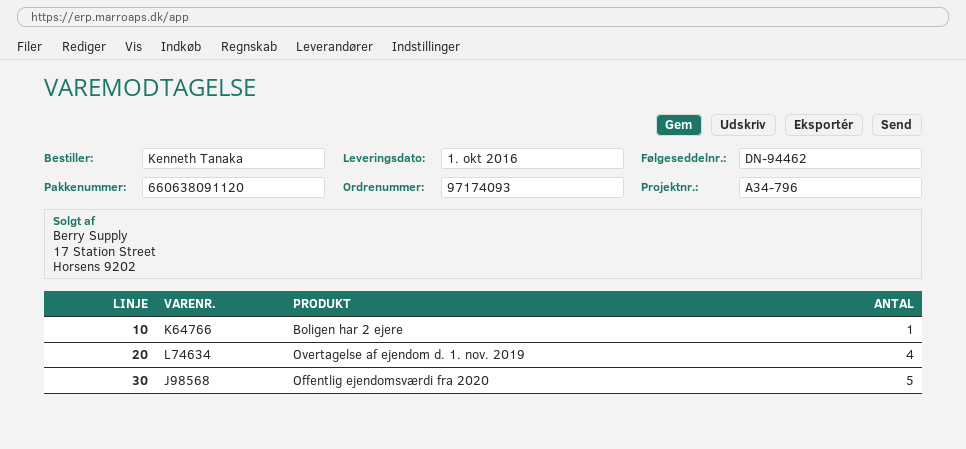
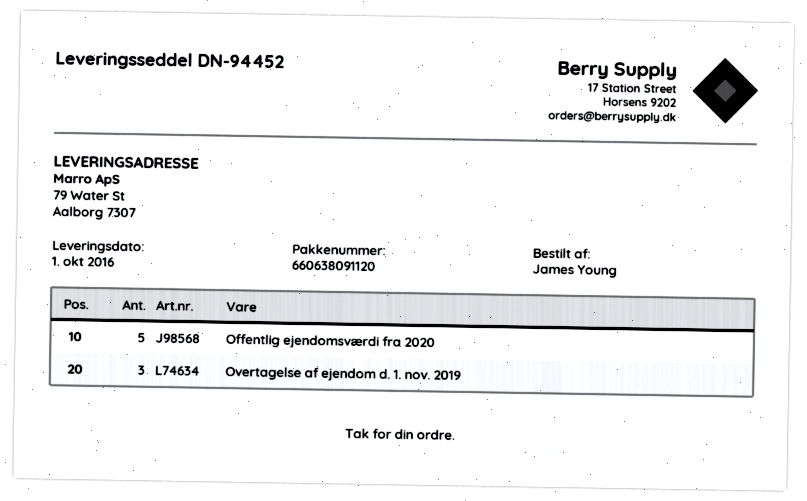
delivery note number: DN-94462 -> DN-94452
ordered by: Kenneth Tanaka -> James Young
Boligen har 2 ejere: 1 -> none
Overtagelse af ejendom d. 1. nov. 2019: 4 -> 3

